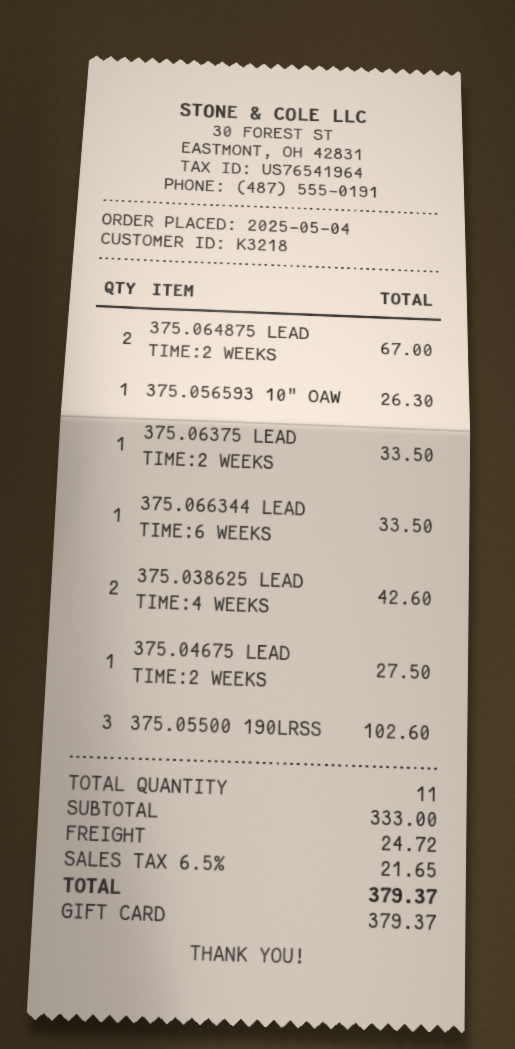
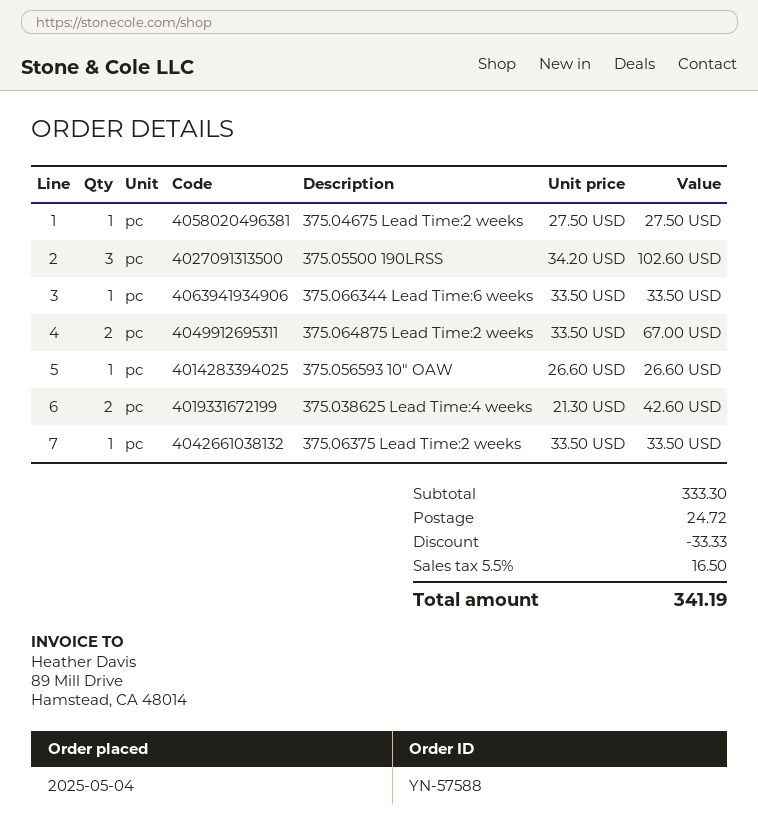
375.056593 10" OAW: 1 for 26.30 -> 1 for 26.60
subtotal: 333.00 -> 333.30
discount: none -> 33.33
tax: 6.5% = 21.65 -> 5.5% = 16.50
total: 379.37 -> 341.19

